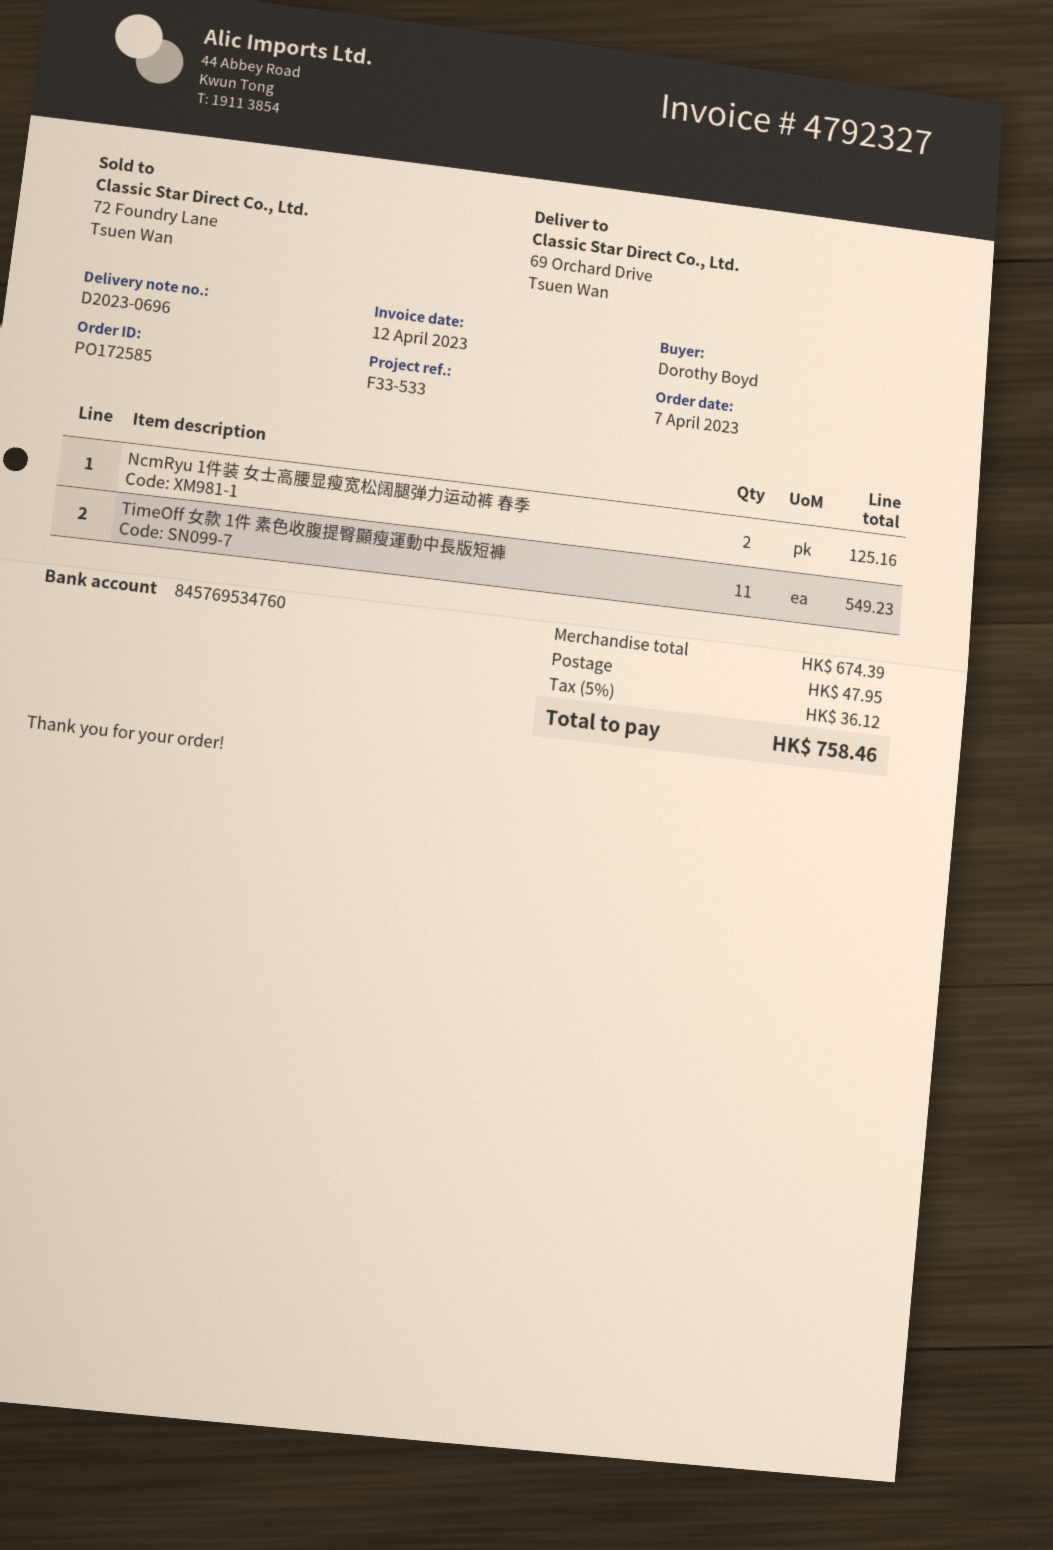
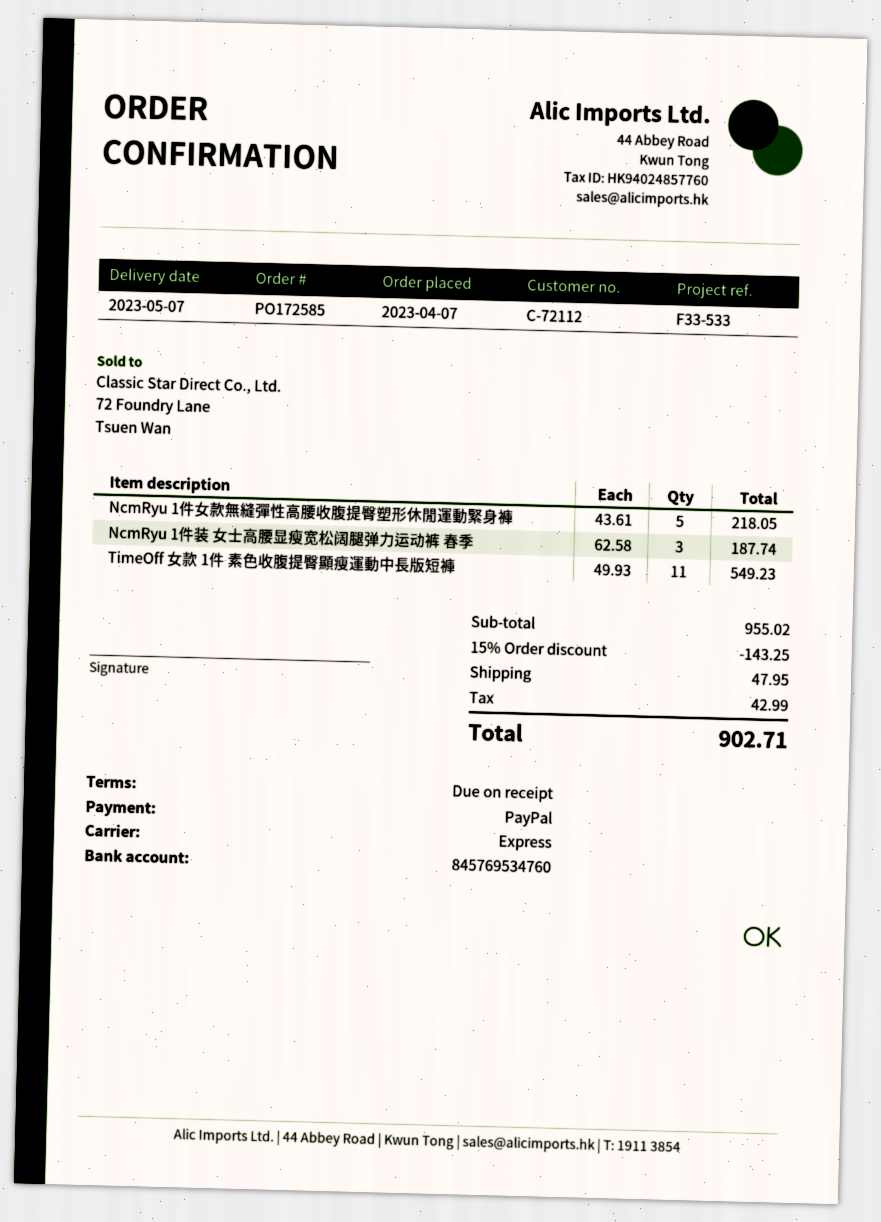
NcmRyu 1件装 女士高腰显瘦宽松阔腿弹力运动裤 春季: 2 for 125.16 -> 3 for 187.74
NcmRyu 1件女款無縫彈性高腰收腹提臀塑形休閒運動緊身褲: none -> 5 for 218.05
subtotal: 674.39 -> 955.02
discount: none -> 15% = 143.25
tax: 36.12 -> 42.99
total: 758.46 -> 902.71

